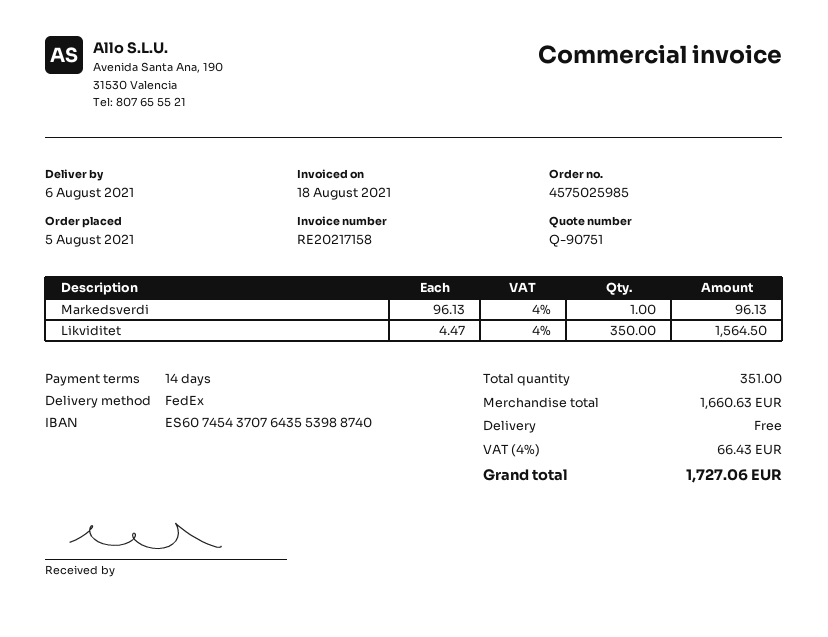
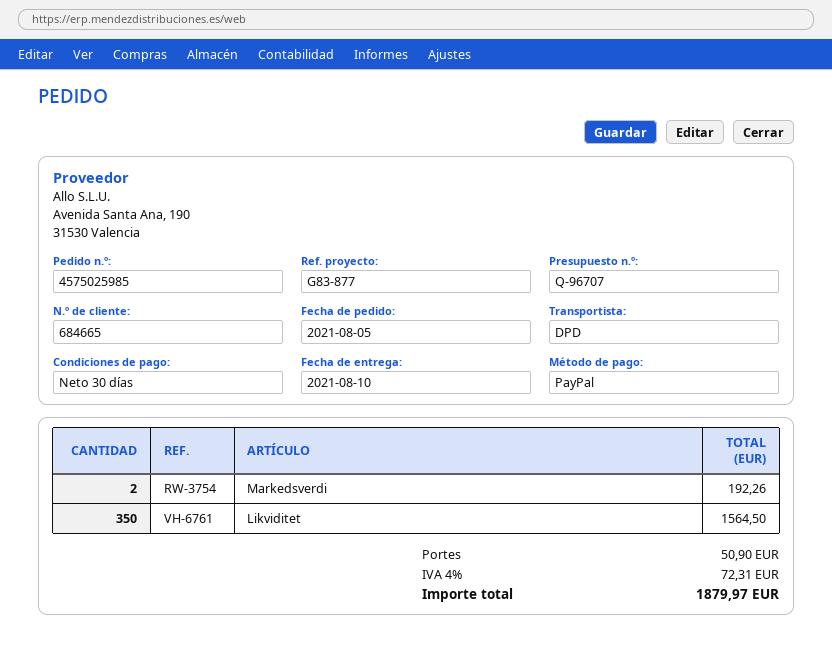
quote number: Q-90751 -> Q-96707
delivery date: 2021-08-06 -> 2021-08-10
payment terms: 14 days -> 30 days
shipping method: FedEx -> DPD
Markedsverdi: 1 for 96.13 -> 2 for 192.26
shipping: 0.00 -> 50.90
tax: 4% = 66.43 -> 4% = 72.31
total: 1727.06 -> 1879.97

